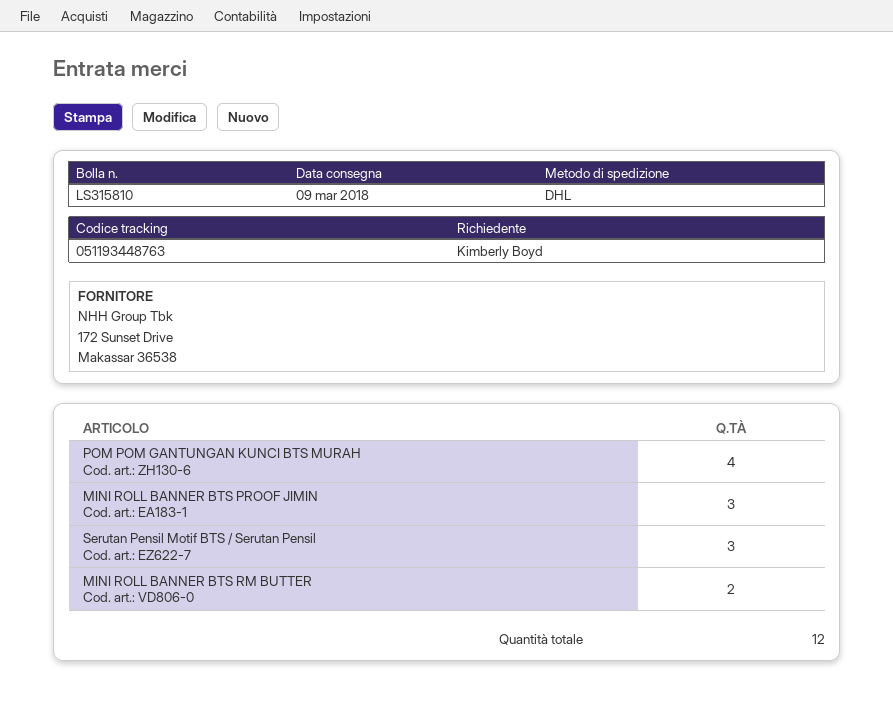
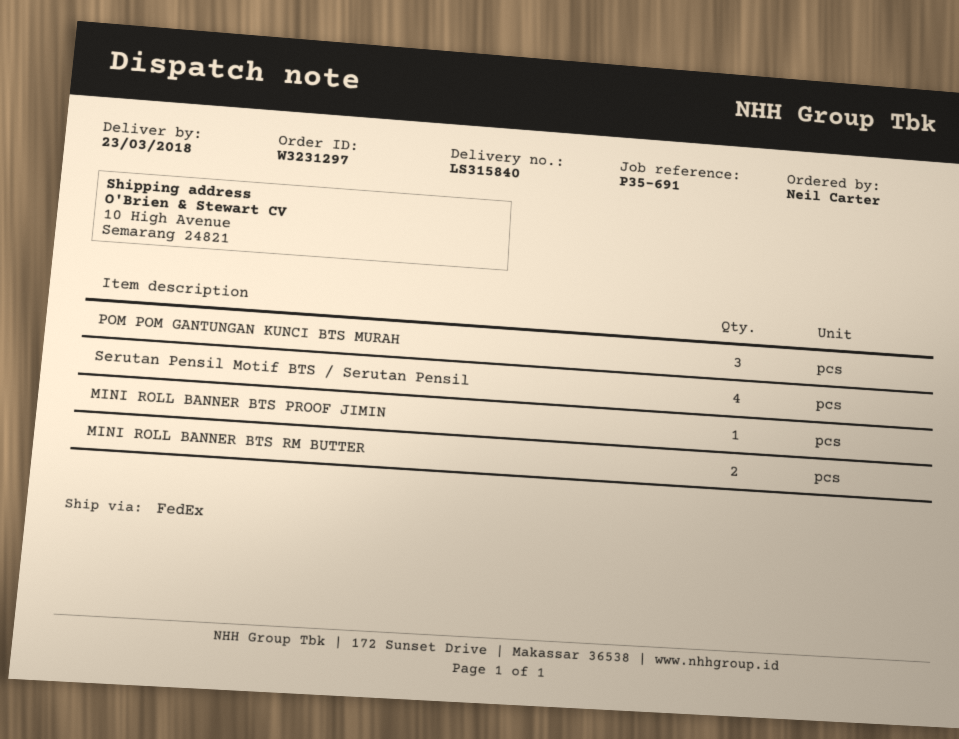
delivery note number: LS315810 -> LS315840
delivery date: 2018-03-09 -> 2018-03-23
ordered by: Kimberly Boyd -> Neil Carter
shipping method: DHL -> FedEx
POM POM GANTUNGAN KUNCI BTS MURAH: 4 -> 3
MINI ROLL BANNER BTS PROOF JIMIN: 3 -> 1
Serutan Pensil Motif BTS / Serutan Pensil: 3 -> 4

